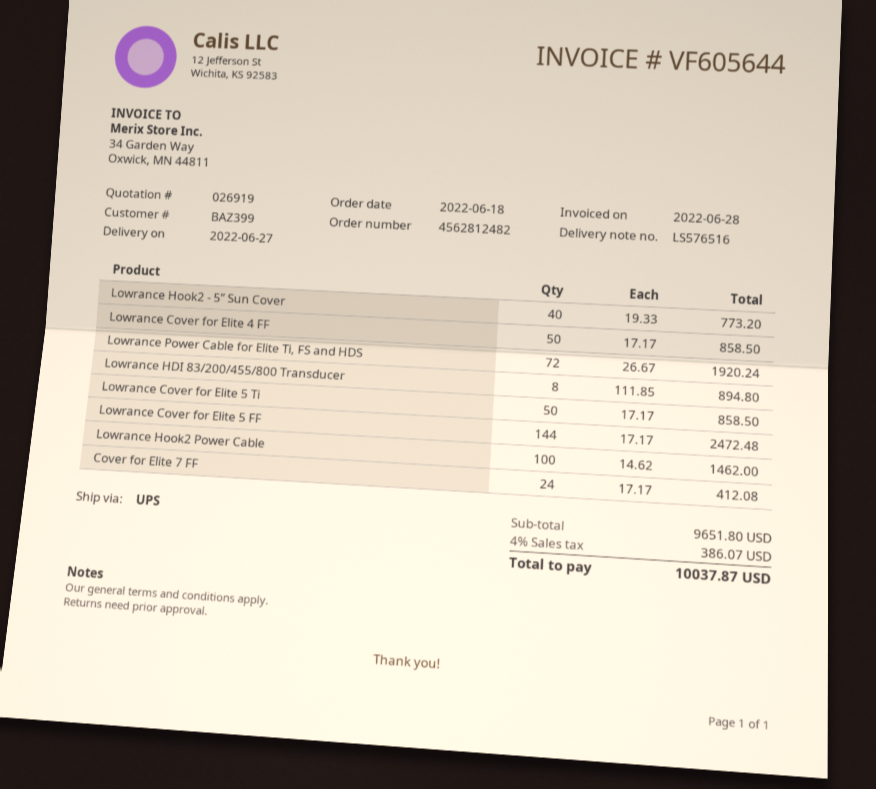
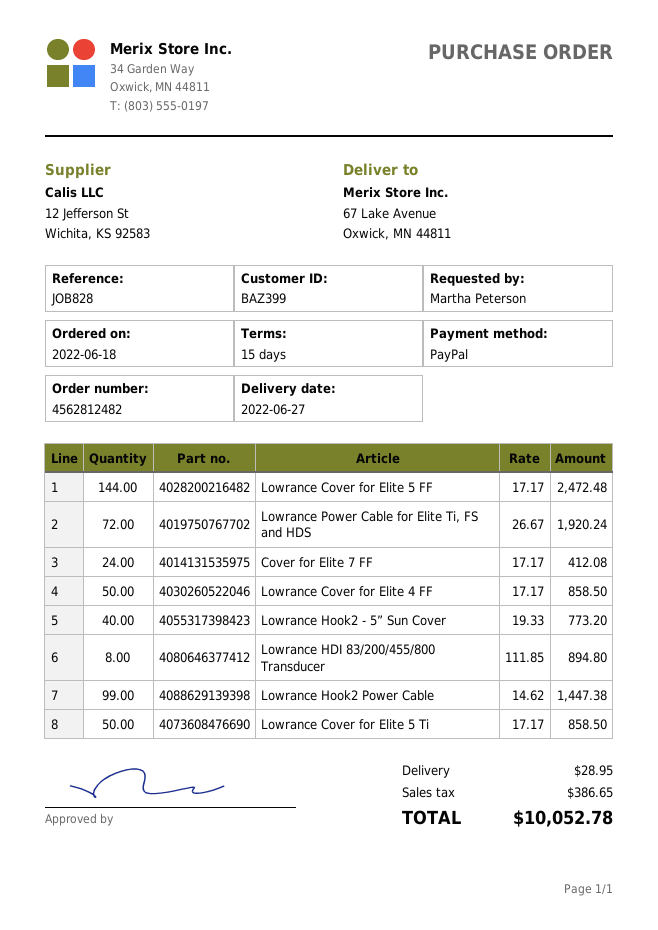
Lowrance Hook2 Power Cable: 100 x 14.62 = 1462.00 -> 99 x 14.62 = 1447.38
shipping: none -> 28.95
tax: 386.07 -> 386.65
total: 10037.87 -> 10052.78

